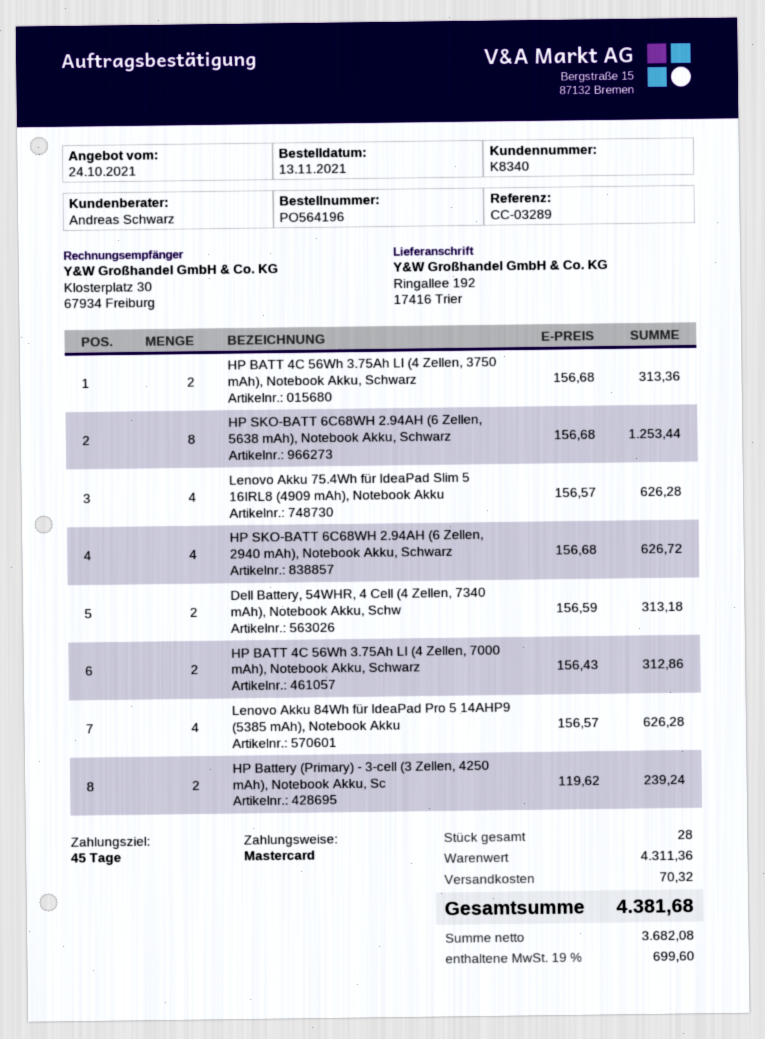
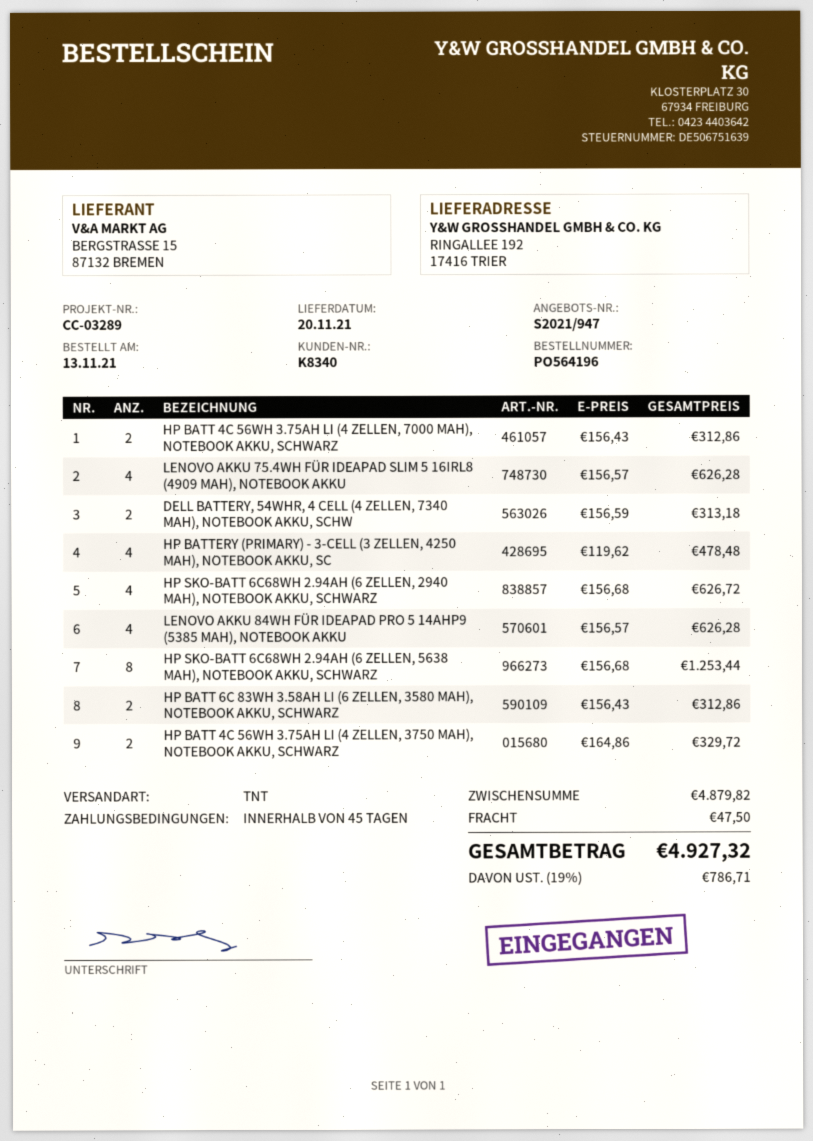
HP BATT 4C 56Wh 3.75Ah LI (4 Zellen, 3750 mAh), Notebook Akku, Schwarz: 2 x 156.68 = 313.36 -> 2 x 164.86 = 329.72
HP Battery (Primary) - 3-cell (3 Zellen, 4250 mAh), Notebook Akku, Sc: 2 x 119.62 = 239.24 -> 4 x 119.62 = 478.48
HP BATT 6C 83WH 3.58AH LI (6 ZELLEN, 3580 MAH), NOTEBOOK AKKU, SCHWARZ: none -> 2 x 156.43 = 312.86
subtotal: 4311.36 -> 4879.82
shipping: 70.32 -> 47.50
tax: 19% = 699.60 -> 19% = 786.71
total: 4381.68 -> 4927.32

